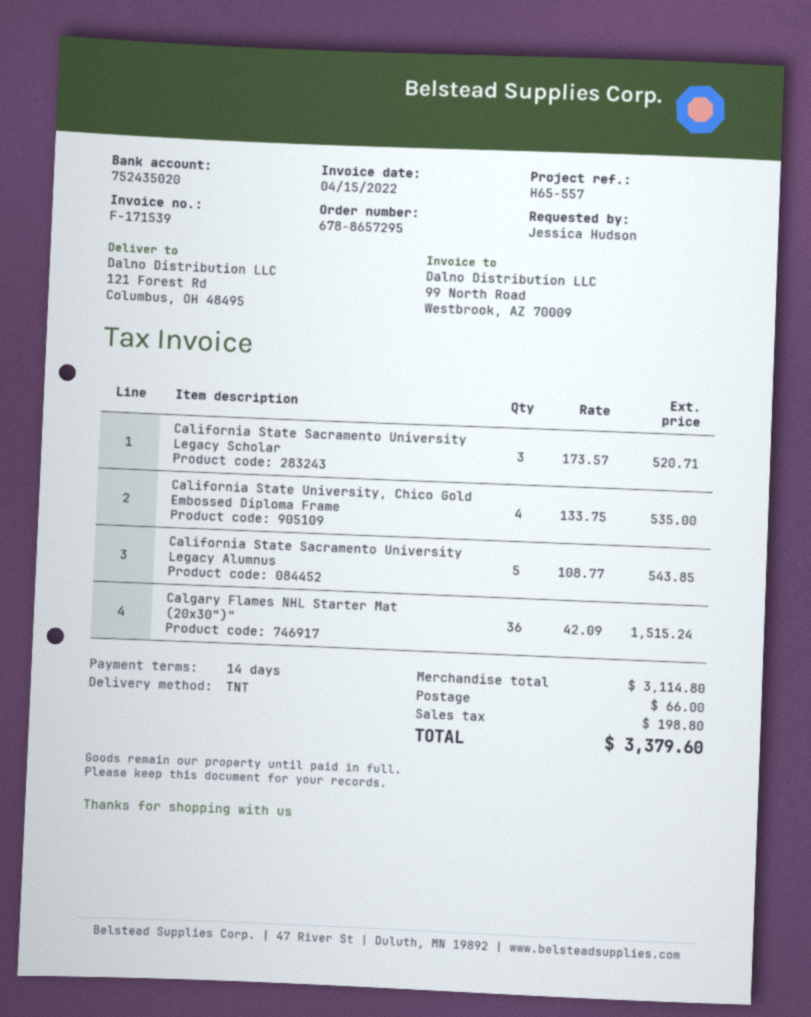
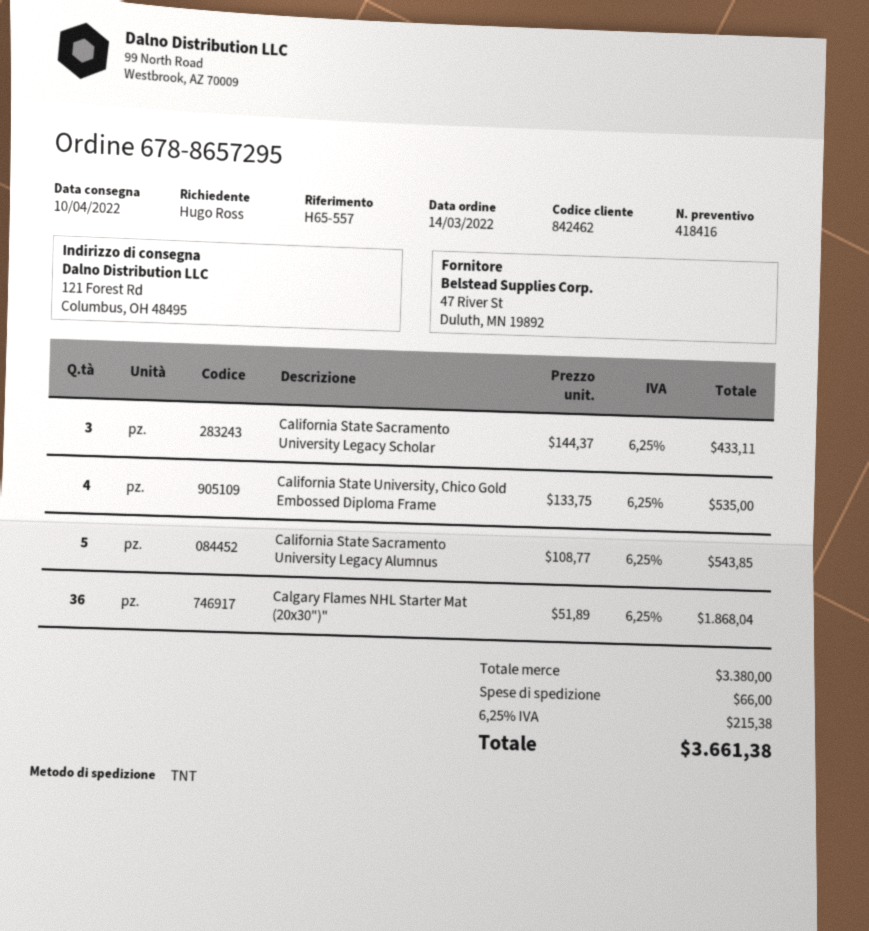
ordered by: Jessica Hudson -> Hugo Ross
California State Sacramento University Legacy Scholar: 3 x 173.57 = 520.71 -> 3 x 144.37 = 433.11
Calgary Flames NHL Starter Mat (20x30")": 36 x 42.09 = 1515.24 -> 36 x 51.89 = 1868.04
subtotal: 3114.80 -> 3380.00
tax: 198.80 -> 215.38
total: 3379.60 -> 3661.38

